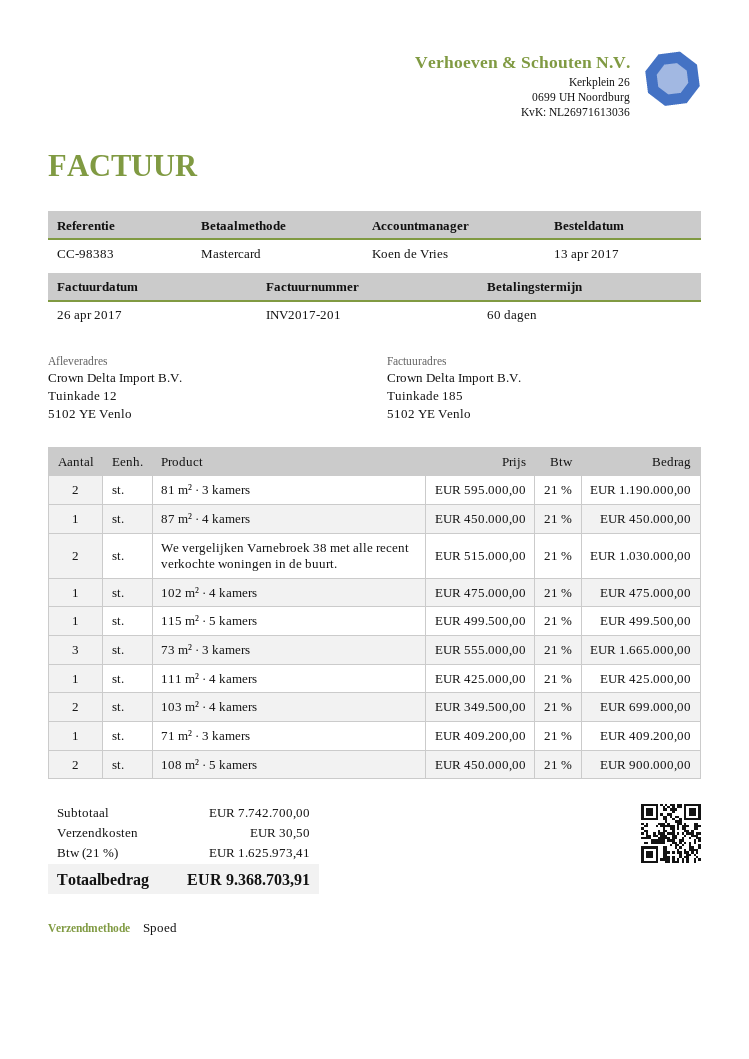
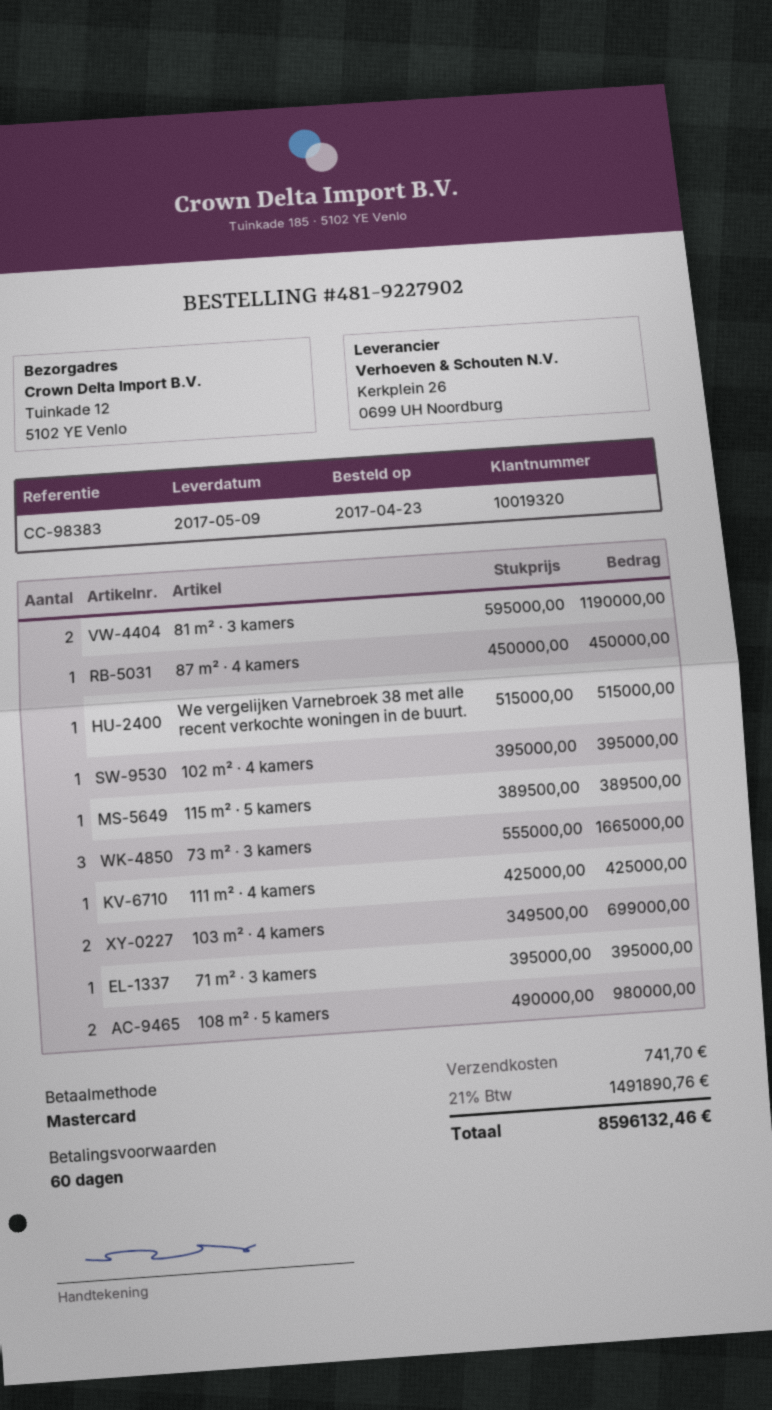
order date: 2017-04-13 -> 2017-04-23
We vergelijken Varnebroek 38 met alle recent verkochte woningen in de buurt.: 2 x 515000.00 = 1030000.00 -> 1 x 515000.00 = 515000.00
102 m² · 4 kamers: 1 x 475000.00 = 475000.00 -> 1 x 395000.00 = 395000.00
115 m² · 5 kamers: 1 x 499500.00 = 499500.00 -> 1 x 389500.00 = 389500.00
71 m² · 3 kamers: 1 x 409200.00 = 409200.00 -> 1 x 395000.00 = 395000.00
108 m² · 5 kamers: 2 x 450000.00 = 900000.00 -> 2 x 490000.00 = 980000.00
shipping: 30.50 -> 741.70
tax: 21% = 1625973.41 -> 21% = 1491890.76
total: 9368703.91 -> 8596132.46

